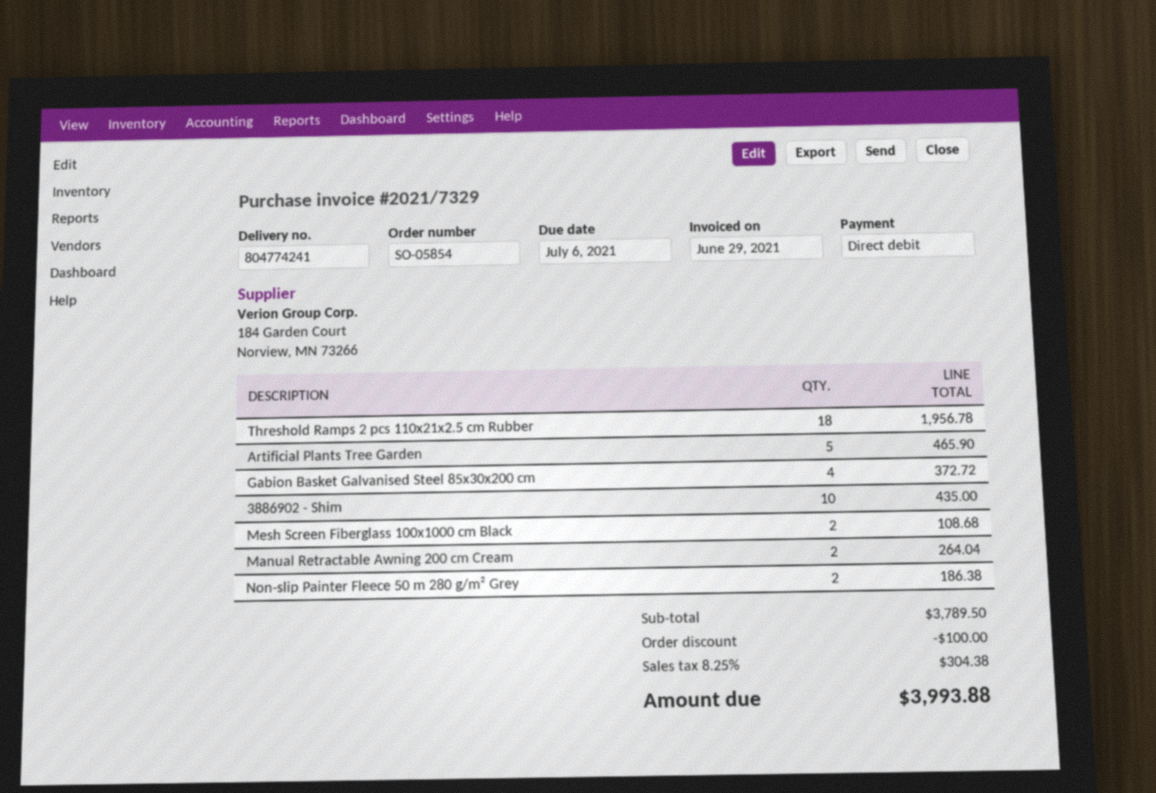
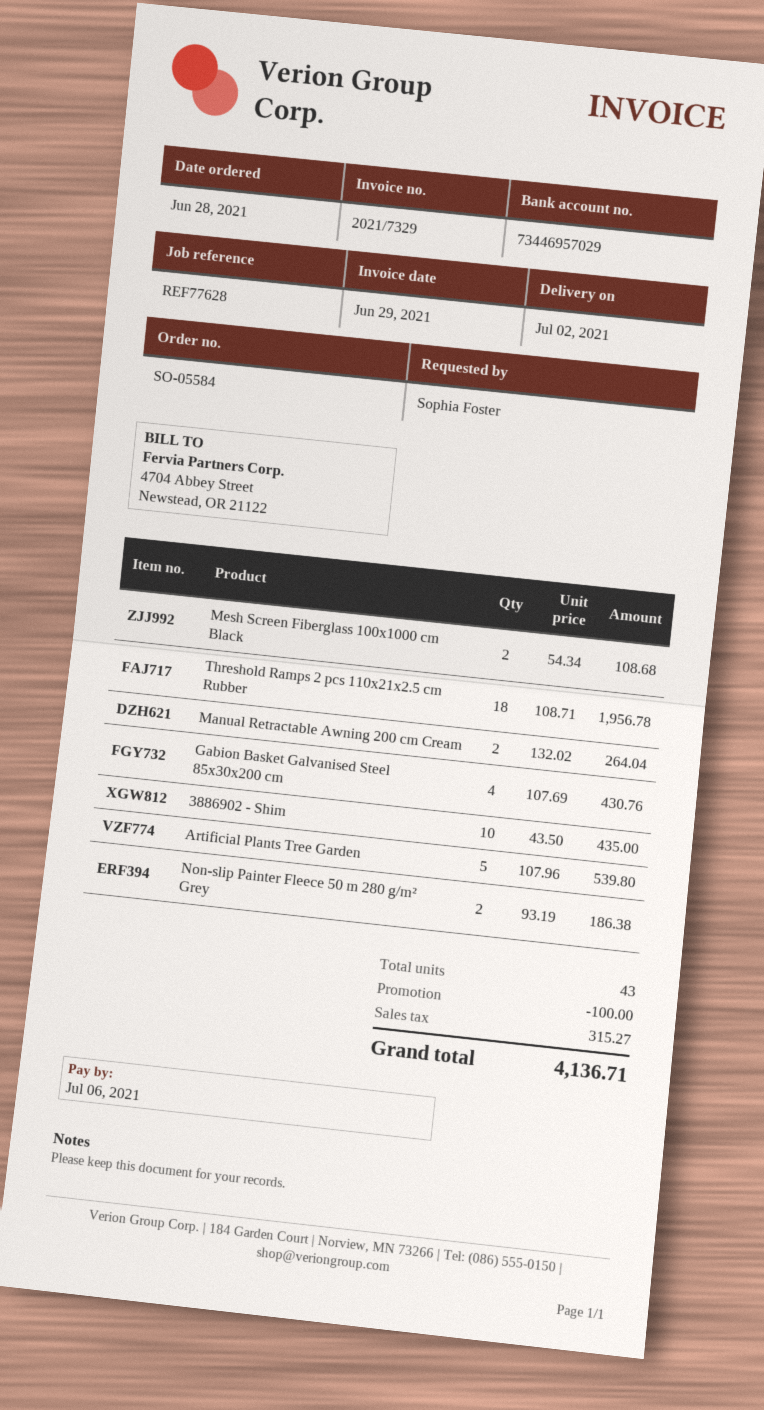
order number: SO-05854 -> SO-05584
Artificial Plants Tree Garden: 5 for 465.90 -> 5 for 539.80
Gabion Basket Galvanised Steel 85x30x200 cm: 4 for 372.72 -> 4 for 430.76
tax: 304.38 -> 315.27
total: 3993.88 -> 4136.71

